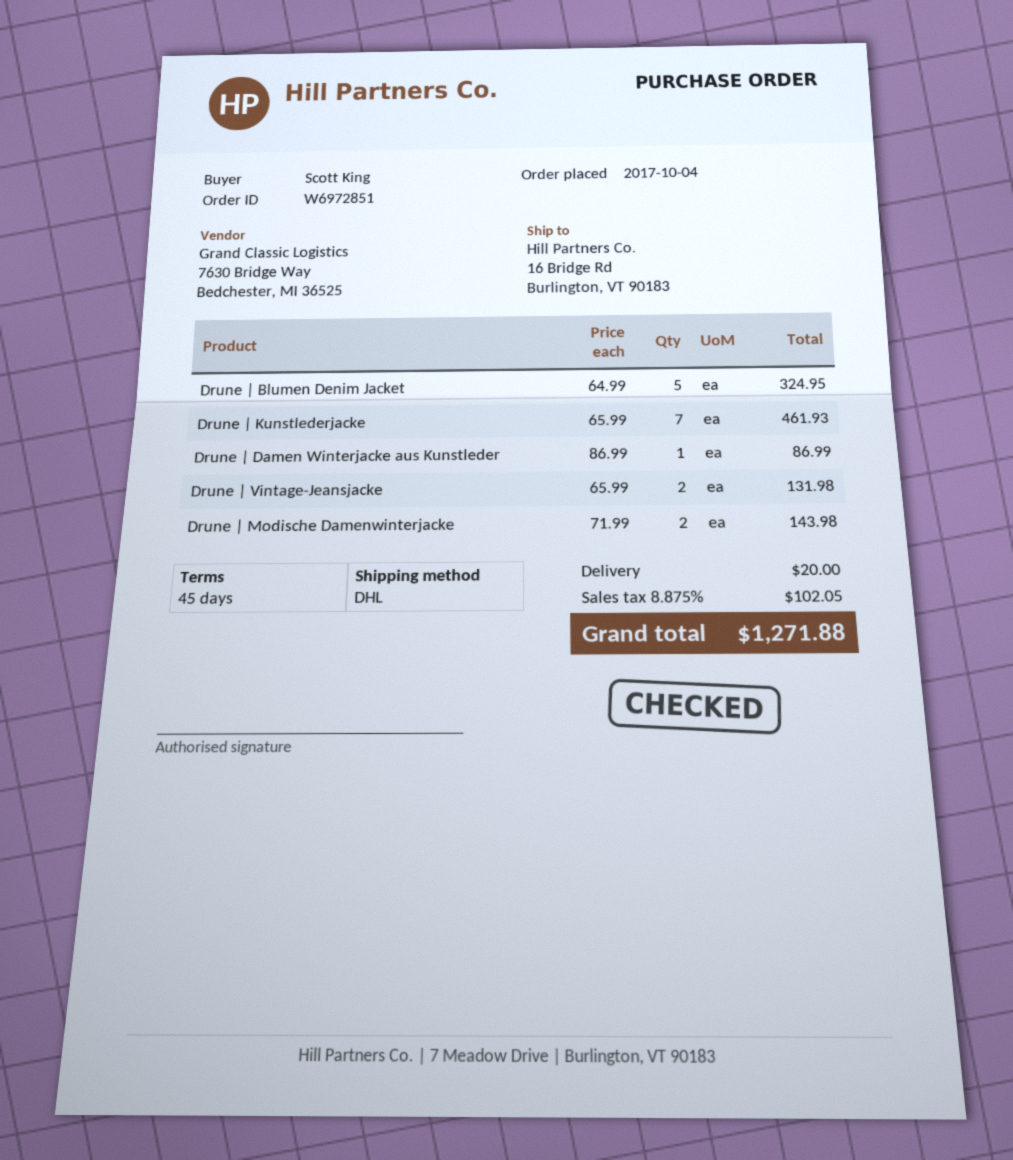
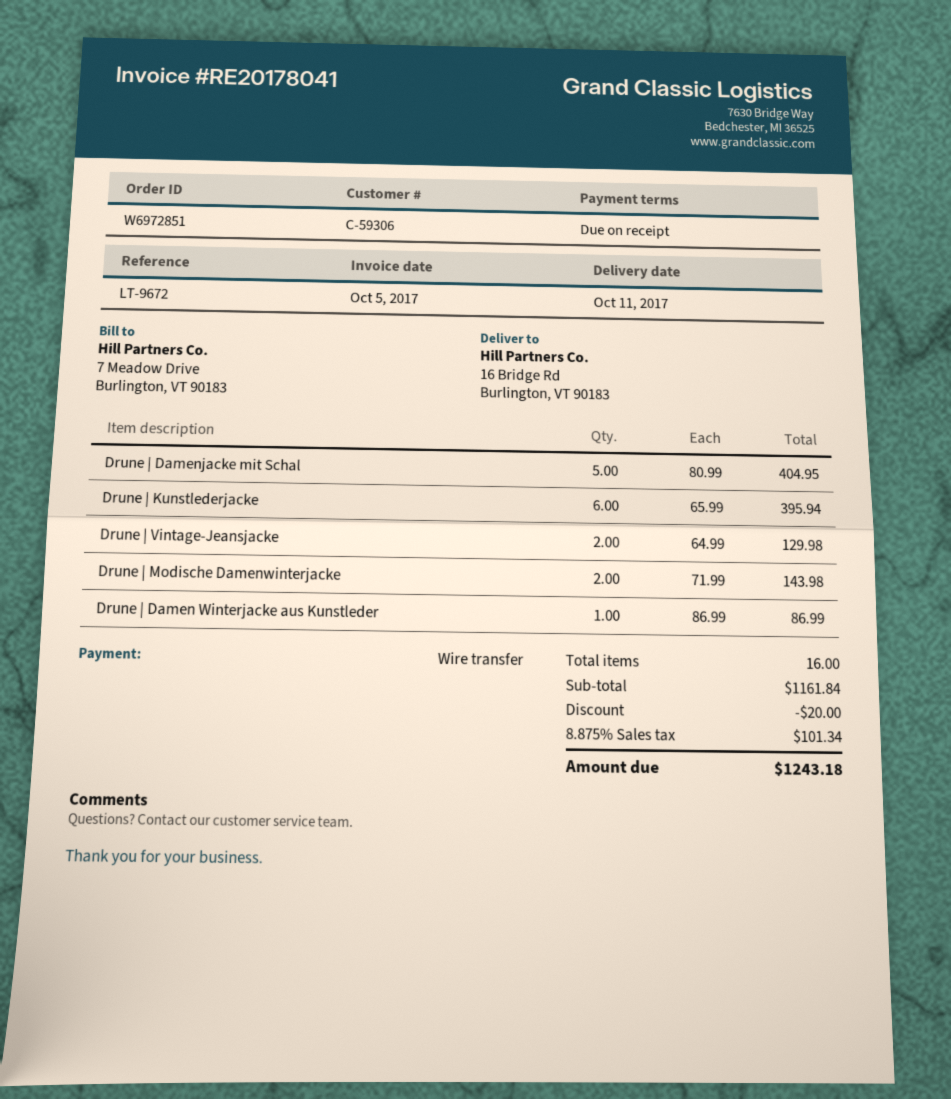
payment terms: 45 days -> on receipt
Drune | Blumen Denim Jacket: 5 x 64.99 = 324.95 -> none
Drune | Kunstlederjacke: 7 x 65.99 = 461.93 -> 6 x 65.99 = 395.94
Drune | Vintage-Jeansjacke: 2 x 65.99 = 131.98 -> 2 x 64.99 = 129.98
Drune | Damenjacke mit Schal: none -> 5 x 80.99 = 404.95
discount: none -> 20.00
shipping: 20.00 -> none
tax: 8.875% = 102.05 -> 8.875% = 101.34
total: 1271.88 -> 1243.18

